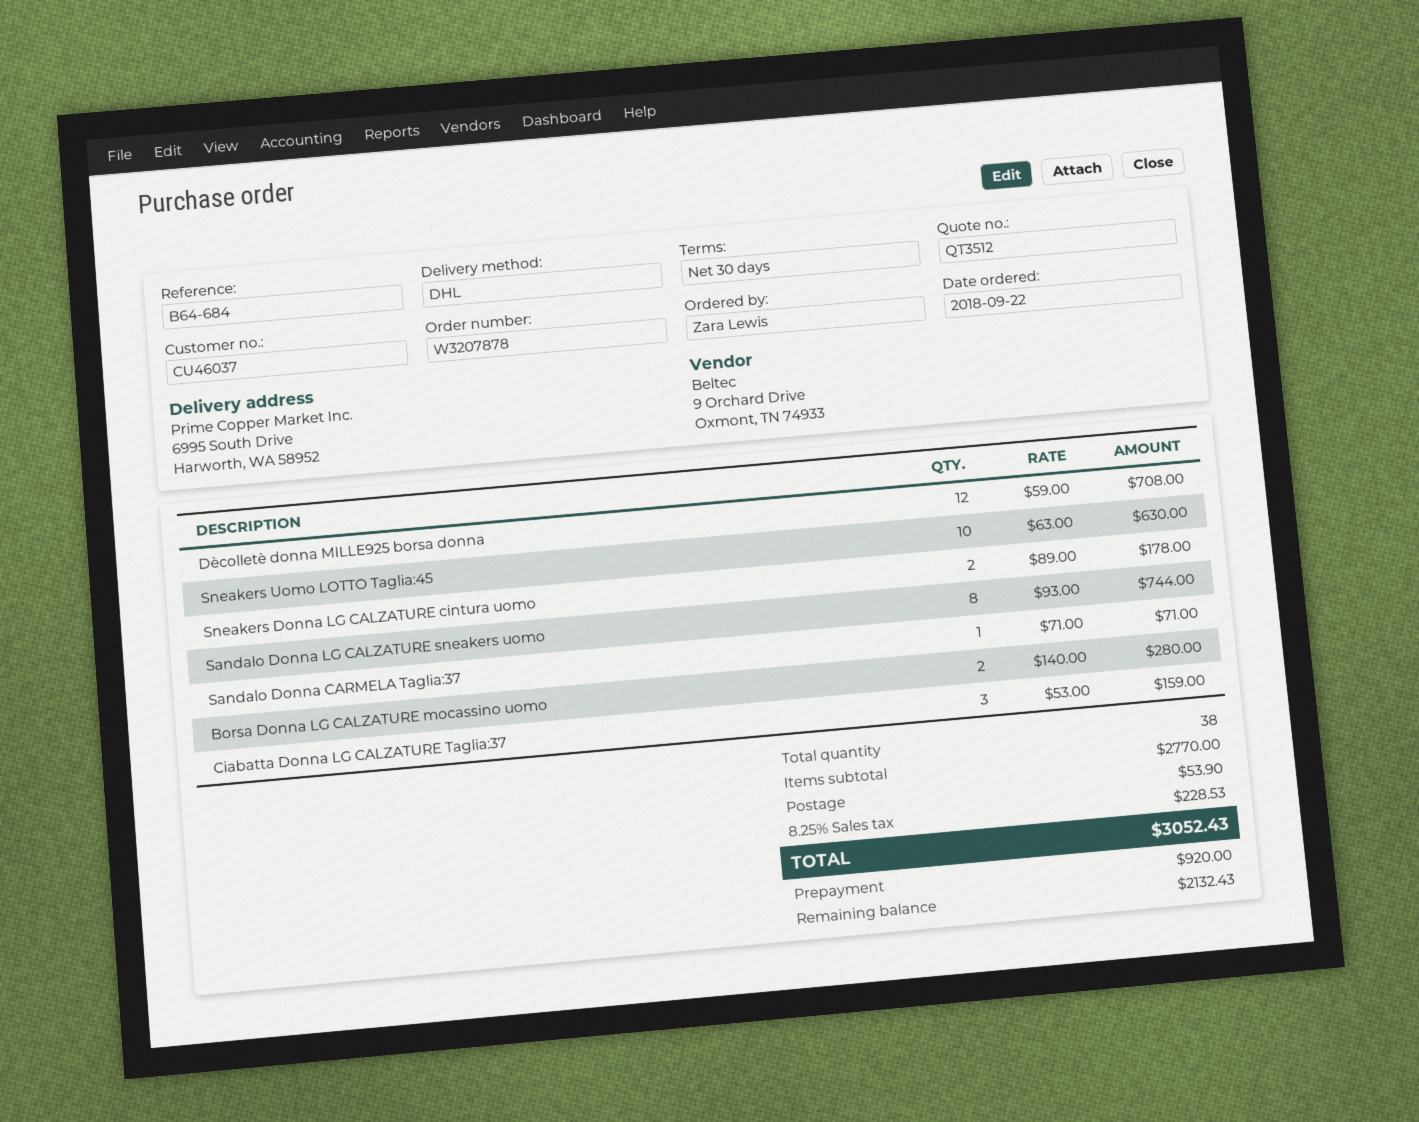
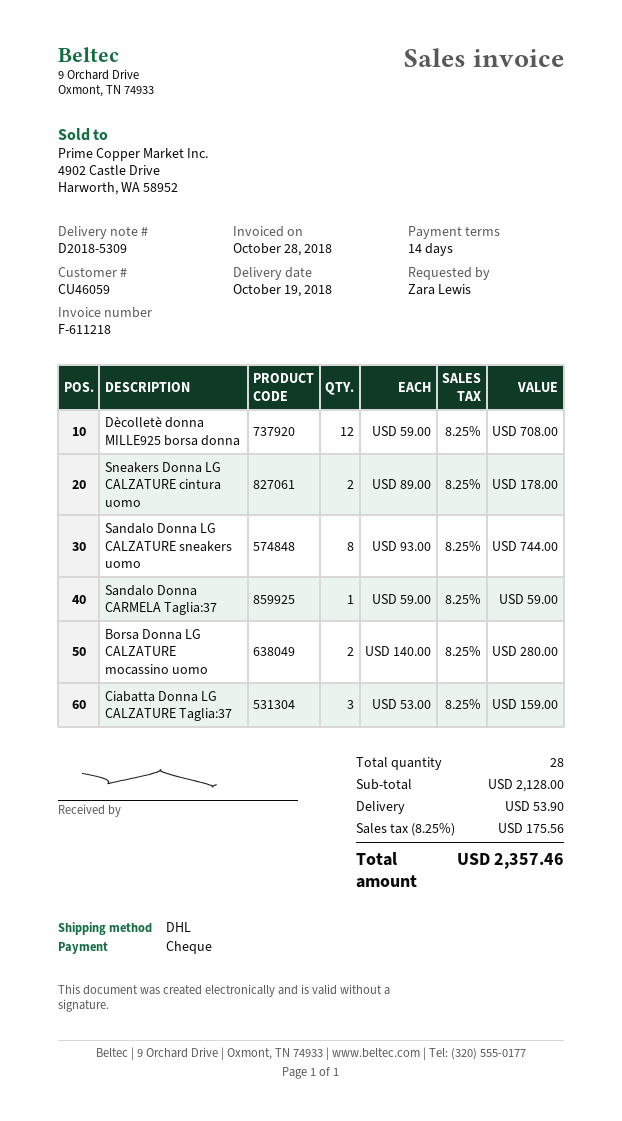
payment terms: 30 days -> 14 days
customer number: CU46037 -> CU46059
Sneakers Uomo LOTTO Taglia:45: 10 x 63.00 = 630.00 -> none
Sandalo Donna CARMELA Taglia:37: 1 x 71.00 = 71.00 -> 1 x 59.00 = 59.00
total quantity: 38 -> 28
subtotal: 2770.00 -> 2128.00
tax: 8.25% = 228.53 -> 8.25% = 175.56
total: 3052.43 -> 2357.46

